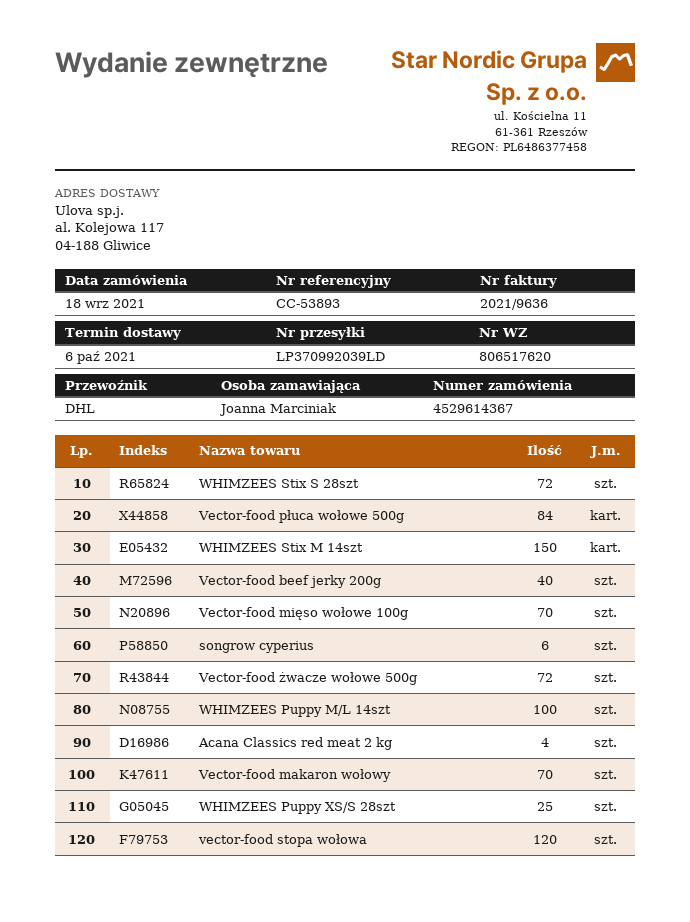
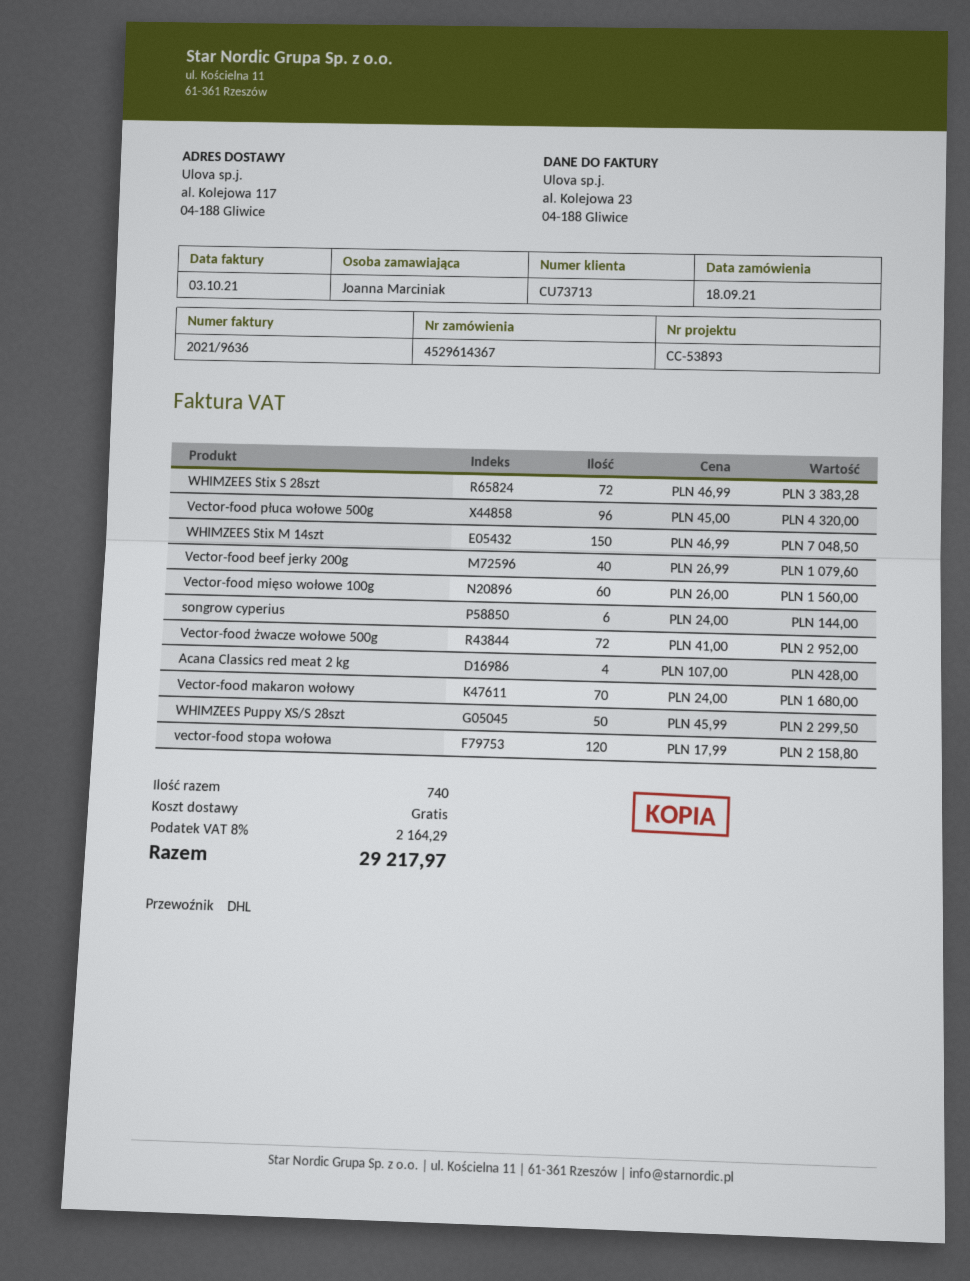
Vector-food płuca wołowe 500g: 84 -> 96
Vector-food mięso wołowe 100g: 70 -> 60
WHIMZEES Puppy M/L 14szt: 100 -> none
WHIMZEES Puppy XS/S 28szt: 25 -> 50

